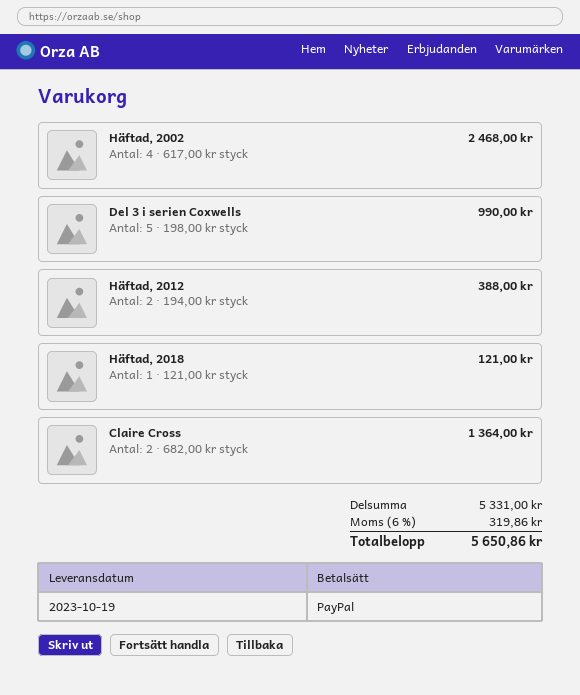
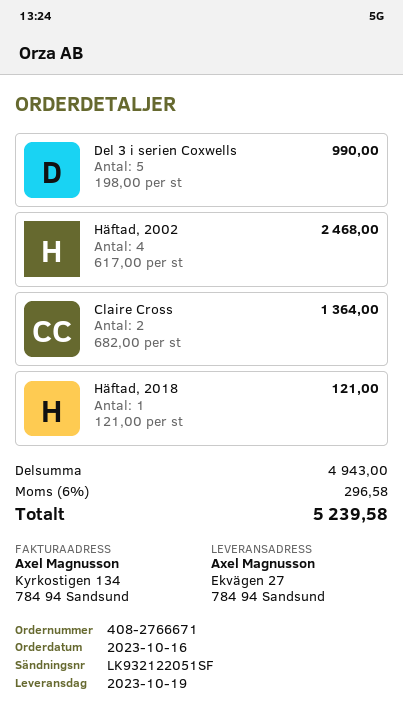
Häftad, 2012: 2 x 194.00 = 388.00 -> none
subtotal: 5331.00 -> 4943.00
tax: 6% = 319.86 -> 6% = 296.58
total: 5650.86 -> 5239.58

